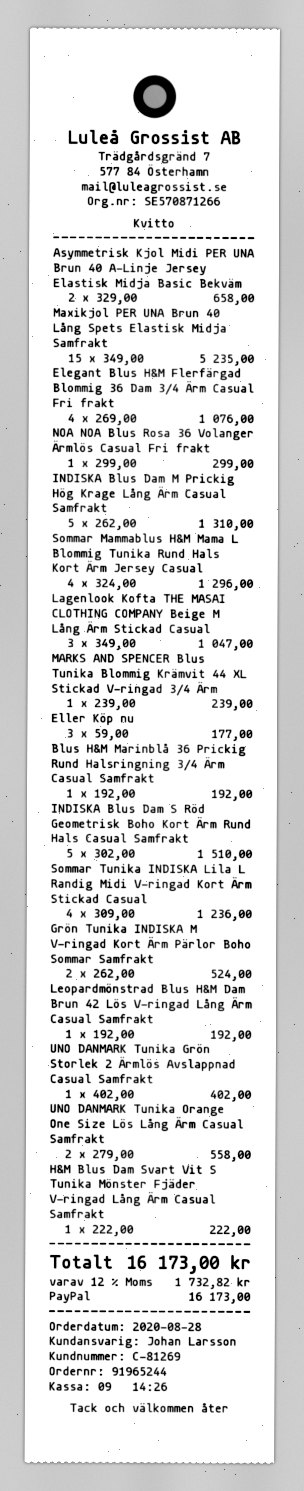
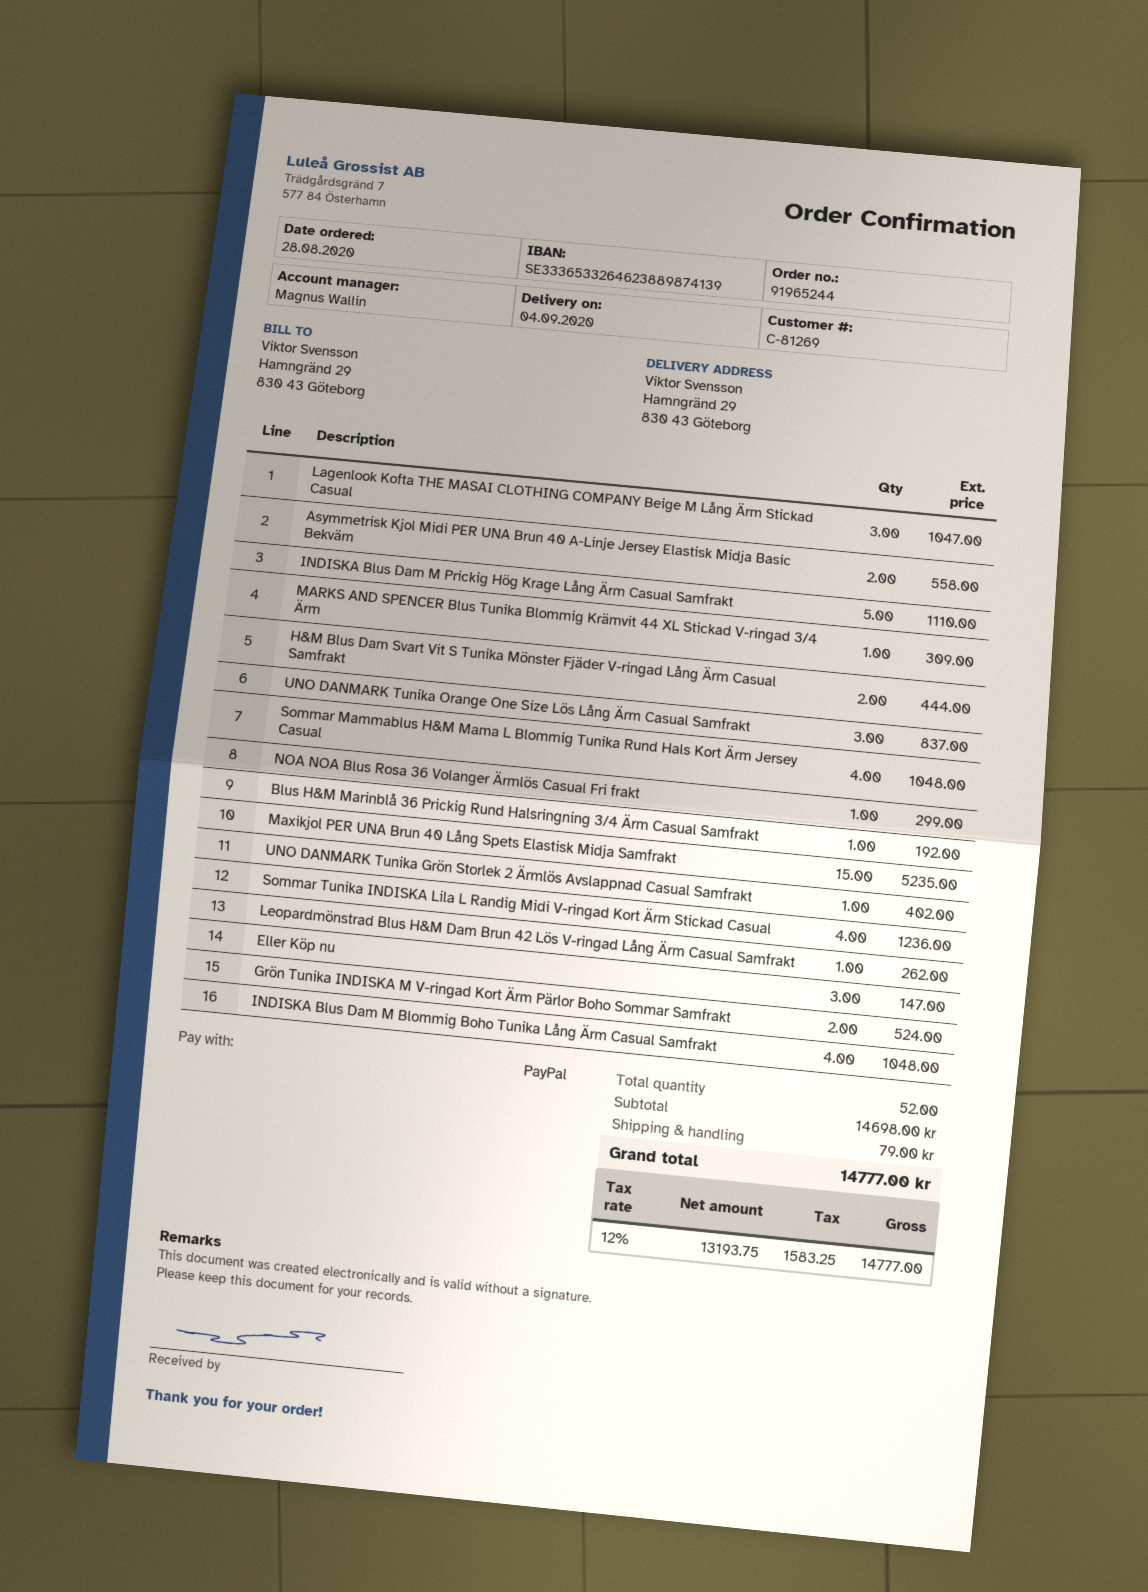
sales rep: Johan Larsson -> Magnus Wallin
Asymmetrisk Kjol Midi PER UNA Brun 40 A-Linje Jersey Elastisk Midja Basic Bekväm: 2 for 658.00 -> 2 for 558.00
Elegant Blus H&M Flerfärgad Blommig 36 Dam 3/4 Ärm Casual Fri frakt: 4 for 1076.00 -> none
INDISKA Blus Dam M Prickig Hög Krage Lång Ärm Casual Samfrakt: 5 for 1310.00 -> 5 for 1110.00
Sommar Mammablus H&M Mama L Blommig Tunika Rund Hals Kort Ärm Jersey Casual: 4 for 1296.00 -> 4 for 1048.00
MARKS AND SPENCER Blus Tunika Blommig Krämvit 44 XL Stickad V-ringad 3/4 Ärm: 1 for 239.00 -> 1 for 309.00
Eller Köp nu: 3 for 177.00 -> 3 for 147.00
INDISKA Blus Dam S Röd Geometrisk Boho Kort Ärm Rund Hals Casual Samfrakt: 5 for 1510.00 -> none
Leopardmönstrad Blus H&M Dam Brun 42 Lös V-ringad Lång Ärm Casual Samfrakt: 1 for 192.00 -> 1 for 262.00
UNO DANMARK Tunika Orange One Size Lös Lång Ärm Casual Samfrakt: 2 for 558.00 -> 3 for 837.00
H&M Blus Dam Svart Vit S Tunika Mönster Fjäder V-ringad Lång Ärm Casual Samfrakt: 1 for 222.00 -> 2 for 444.00
INDISKA Blus Dam M Blommig Boho Tunika Lång Ärm Casual Samfrakt: none -> 4 for 1048.00
shipping: none -> 79.00
tax: 12% = 1732.82 -> 12% = 1583.25
total: 16173.00 -> 14777.00

